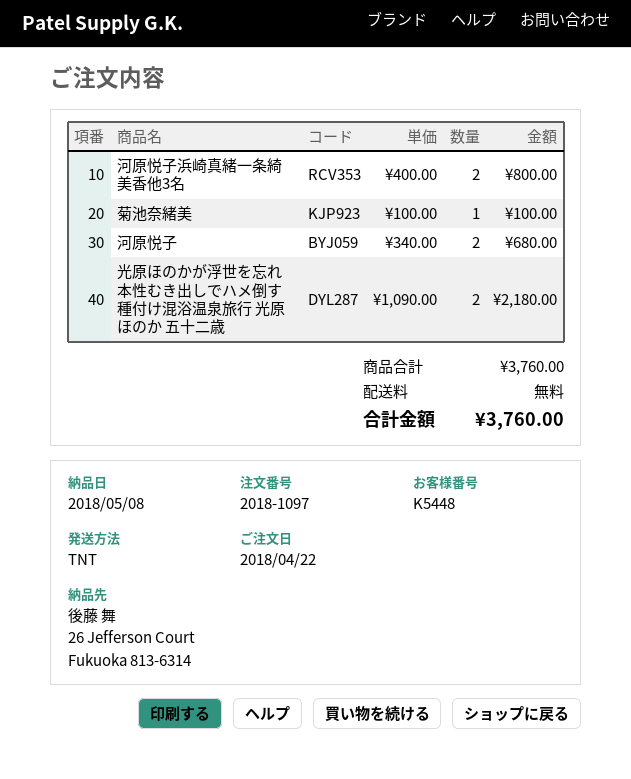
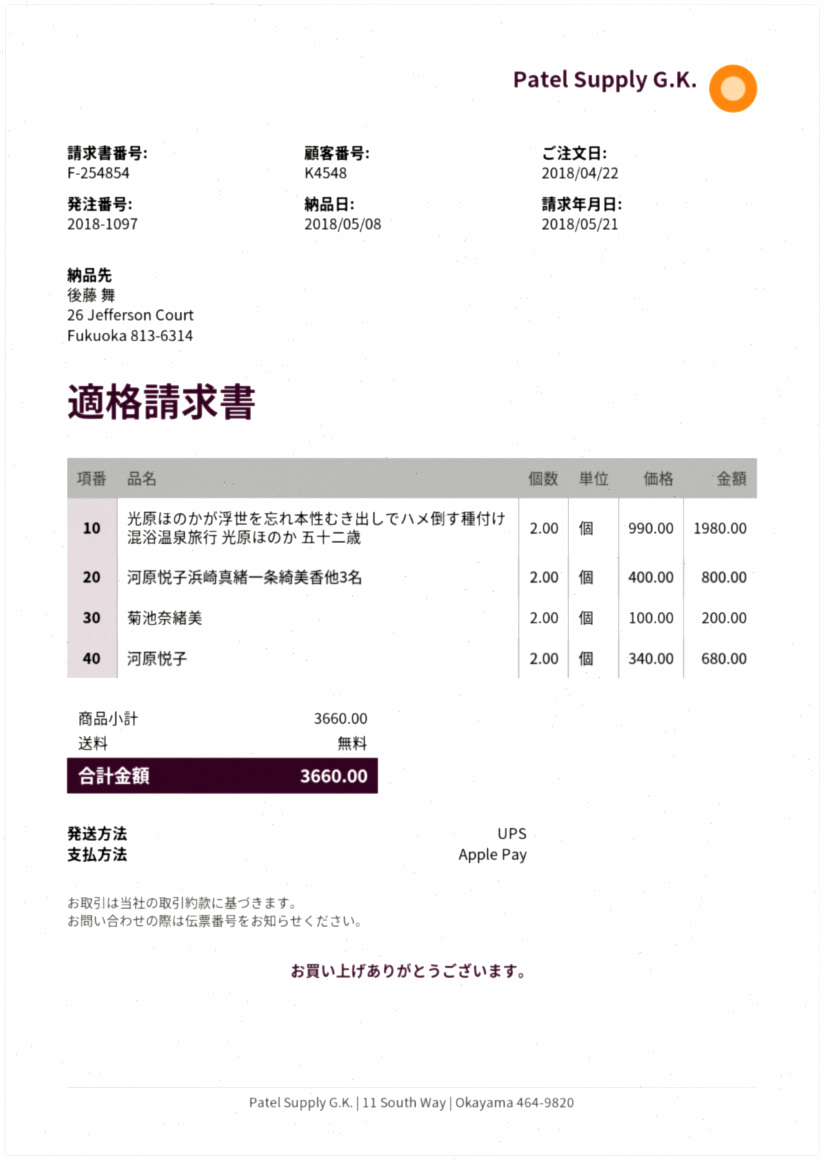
customer number: K5448 -> K4548
shipping method: TNT -> UPS
菊池奈緒美: 1 x 100.00 = 100.00 -> 2 x 100.00 = 200.00
光原ほのかが浮世を忘れ本性むき出しでハメ倒す種付け混浴温泉旅行 光原ほのか 五十二歳: 2 x 1090.00 = 2180.00 -> 2 x 990.00 = 1980.00
subtotal: 3760.00 -> 3660.00
total: 3760.00 -> 3660.00

